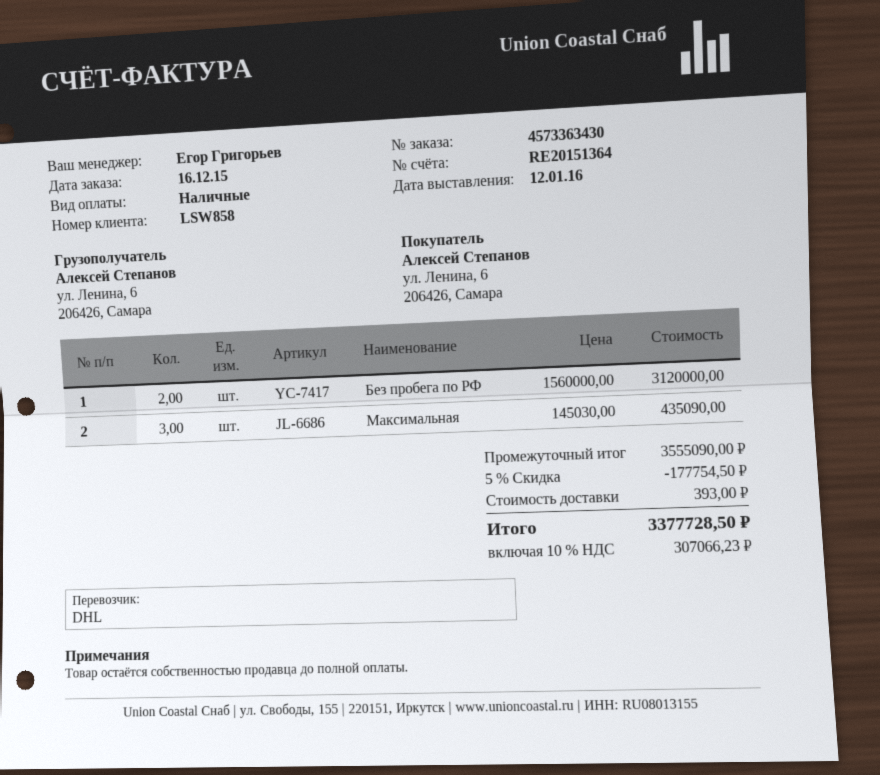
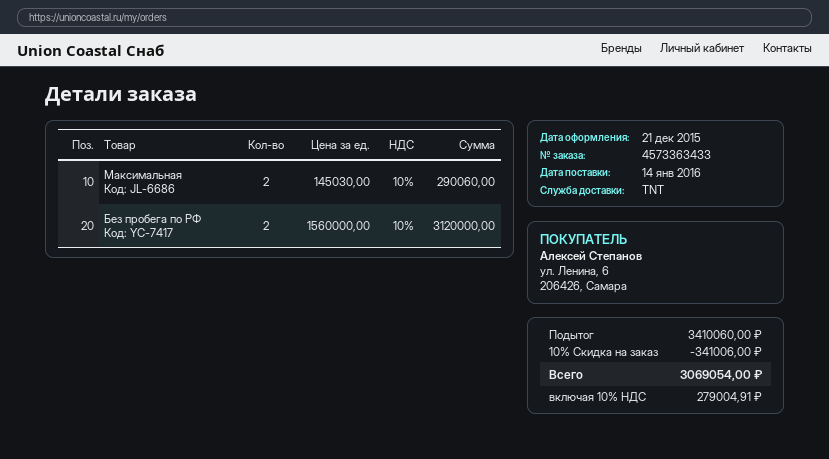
order number: 4573363430 -> 4573363433
order date: 2015-12-16 -> 2015-12-21
shipping method: DHL -> TNT
Максимальная: 3 x 145030.00 = 435090.00 -> 2 x 145030.00 = 290060.00
subtotal: 3555090.00 -> 3410060.00
discount: 5% = 177754.50 -> 10% = 341006.00
shipping: 393.00 -> none
tax: 10% = 307066.23 -> 10% = 279004.91
total: 3377728.50 -> 3069054.00

